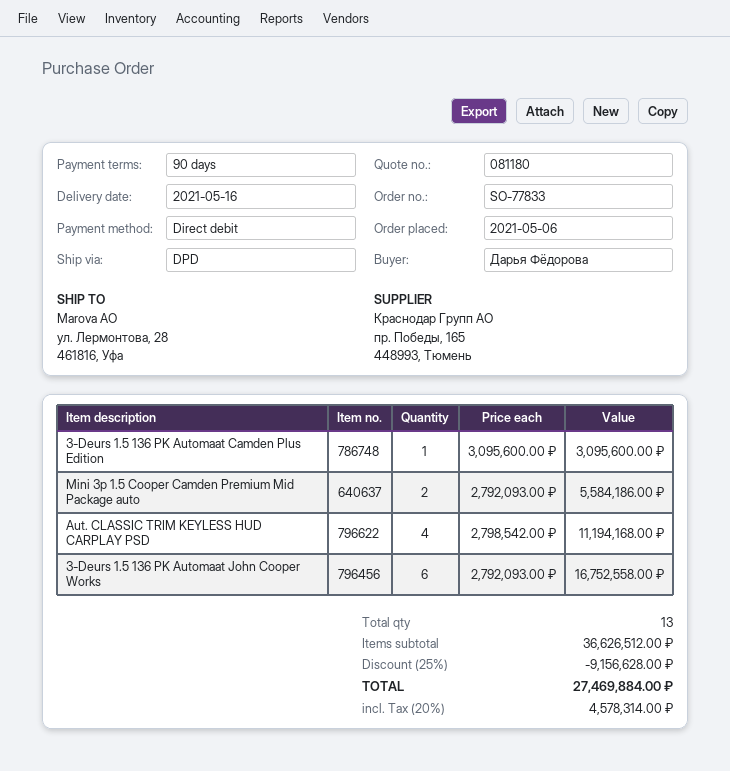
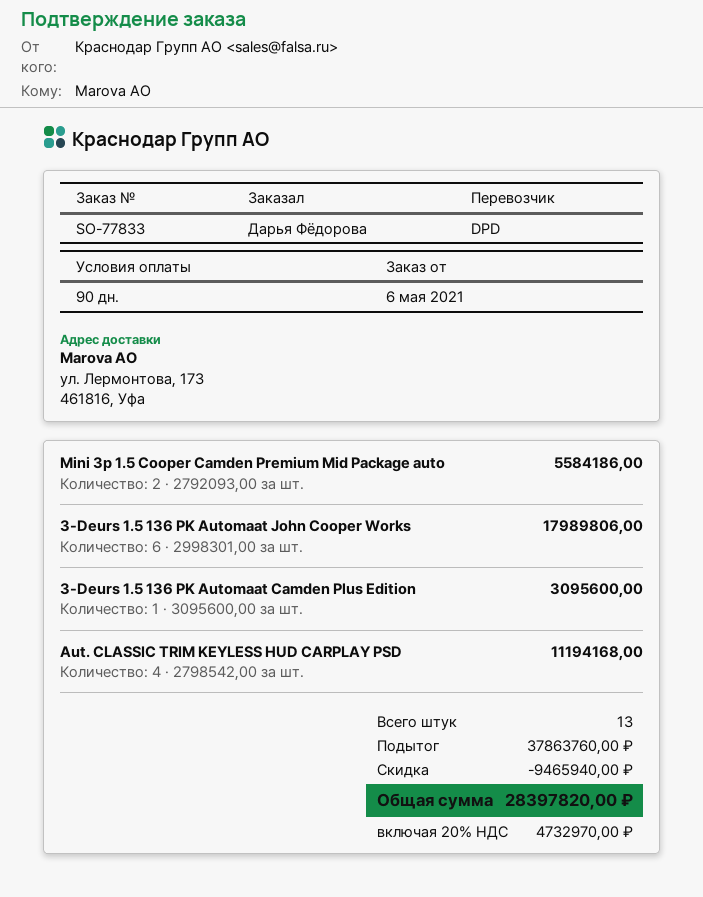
ship to: ул. Лермонтова, 28, 461816, Уфа -> ул. Лермонтова, 173, 461816, Уфа
3-Deurs 1.5 136 PK Automaat John Cooper Works: 6 x 2792093.00 = 16752558.00 -> 6 x 2998301.00 = 17989806.00
subtotal: 36626512.00 -> 37863760.00
discount: 9156628.00 -> 9465940.00
tax: 20% = 4578314.00 -> 20% = 4732970.00
total: 27469884.00 -> 28397820.00

